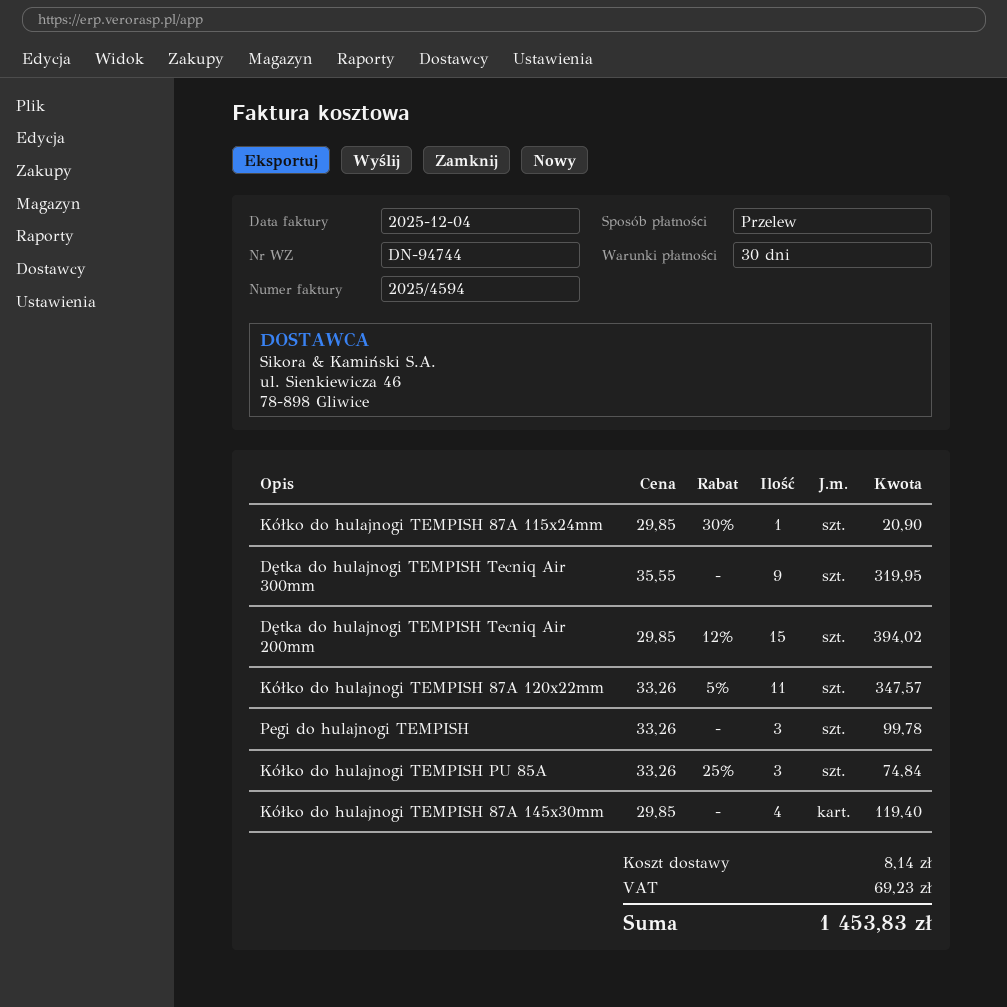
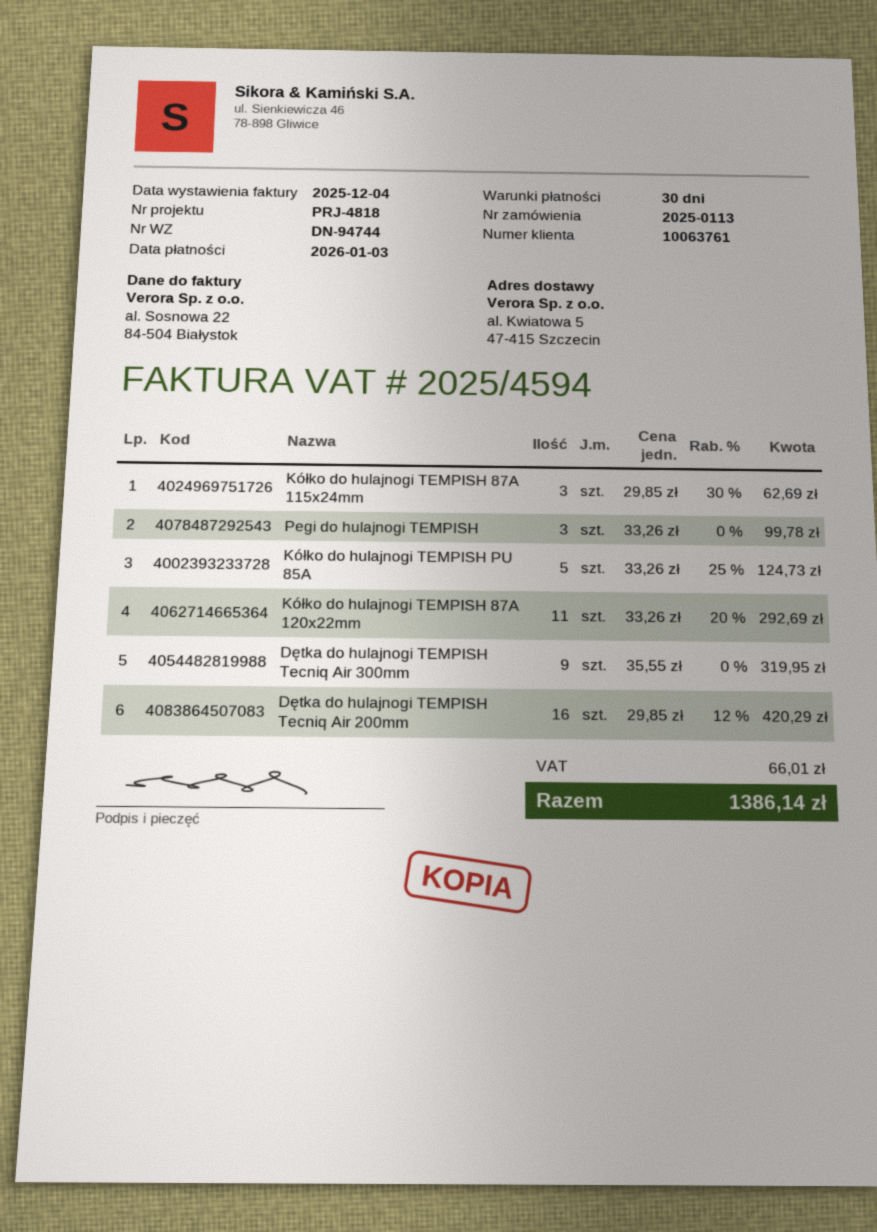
Kółko do hulajnogi TEMPISH 87A 115x24mm: 1 x 29.85 - 30% = 20.90 -> 3 x 29.85 - 30% = 62.69
Dętka do hulajnogi TEMPISH Tecniq Air 200mm: 15 x 29.85 - 12% = 394.02 -> 16 x 29.85 - 12% = 420.29
Kółko do hulajnogi TEMPISH 87A 120x22mm: 11 x 33.26 - 5% = 347.57 -> 11 x 33.26 - 20% = 292.69
Kółko do hulajnogi TEMPISH PU 85A: 3 x 33.26 - 25% = 74.84 -> 5 x 33.26 - 25% = 124.73
Kółko do hulajnogi TEMPISH 87A 145x30mm: 4 x 29.85 = 119.40 -> none
shipping: 8.14 -> none
tax: 69.23 -> 66.01
total: 1453.83 -> 1386.14

